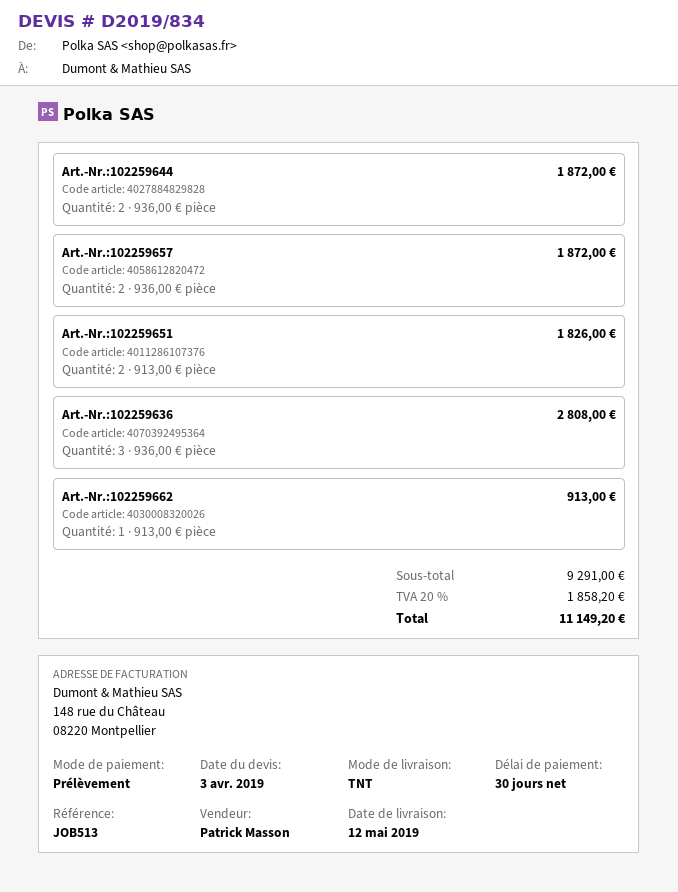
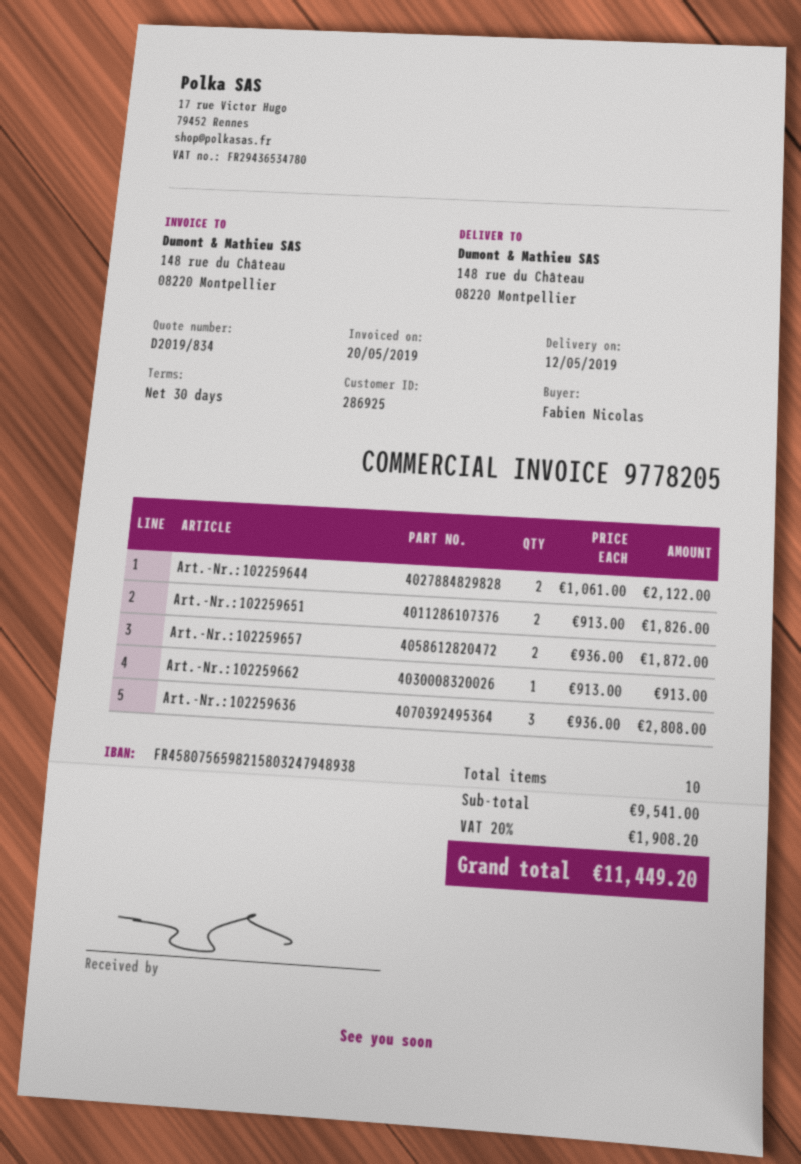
Art.-Nr.:102259644: 2 x 936.00 = 1872.00 -> 2 x 1061.00 = 2122.00
subtotal: 9291.00 -> 9541.00
tax: 20% = 1858.20 -> 20% = 1908.20
total: 11149.20 -> 11449.20

